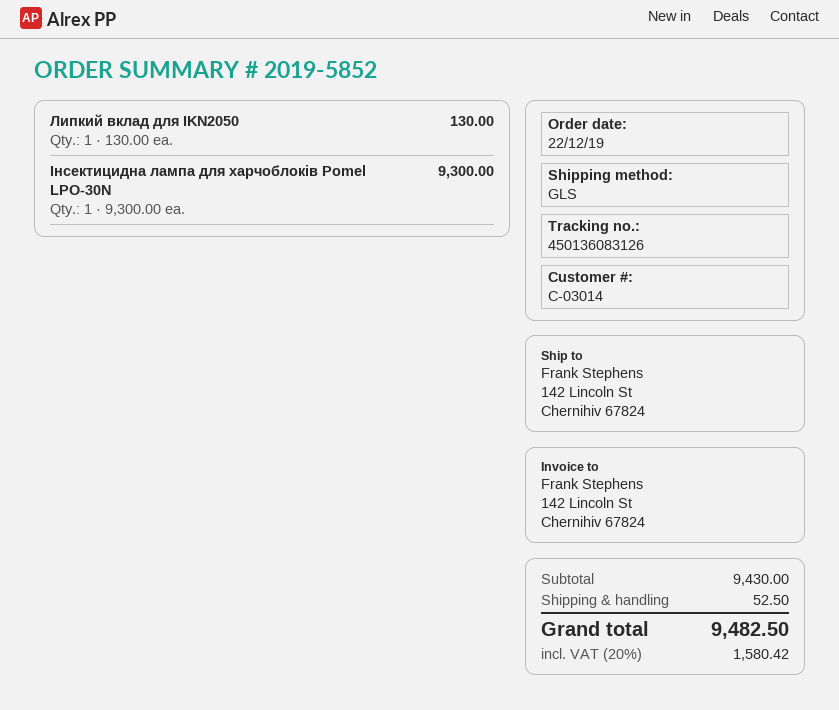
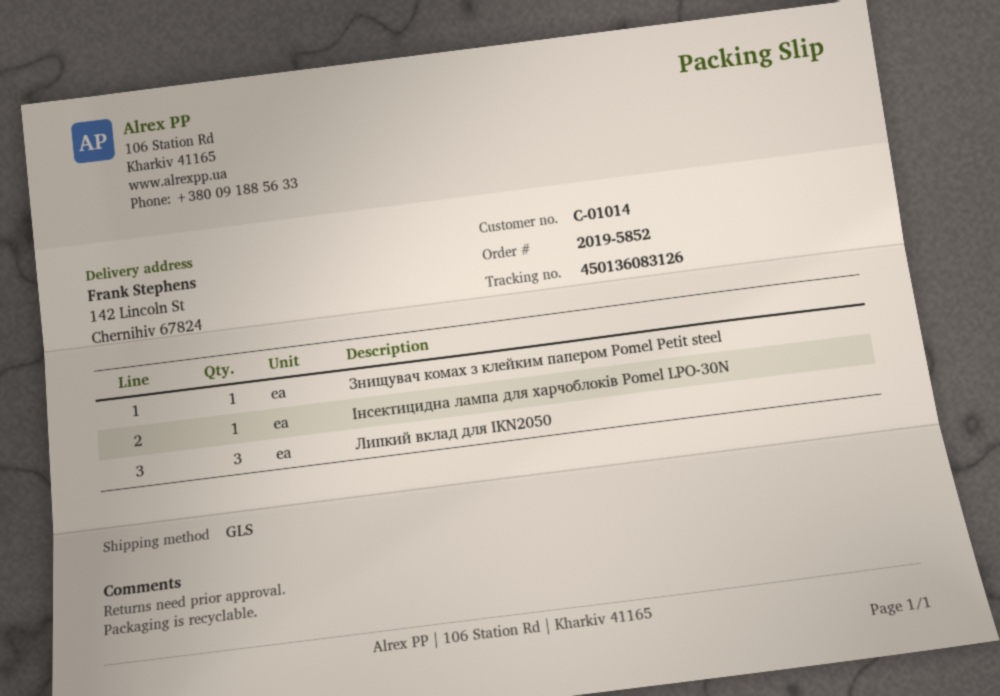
customer number: C-03014 -> C-01014
Липкий вклад для IKN2050: 1 -> 3
Знищувач комах з клейким папером Pomel Petit steel: none -> 1

